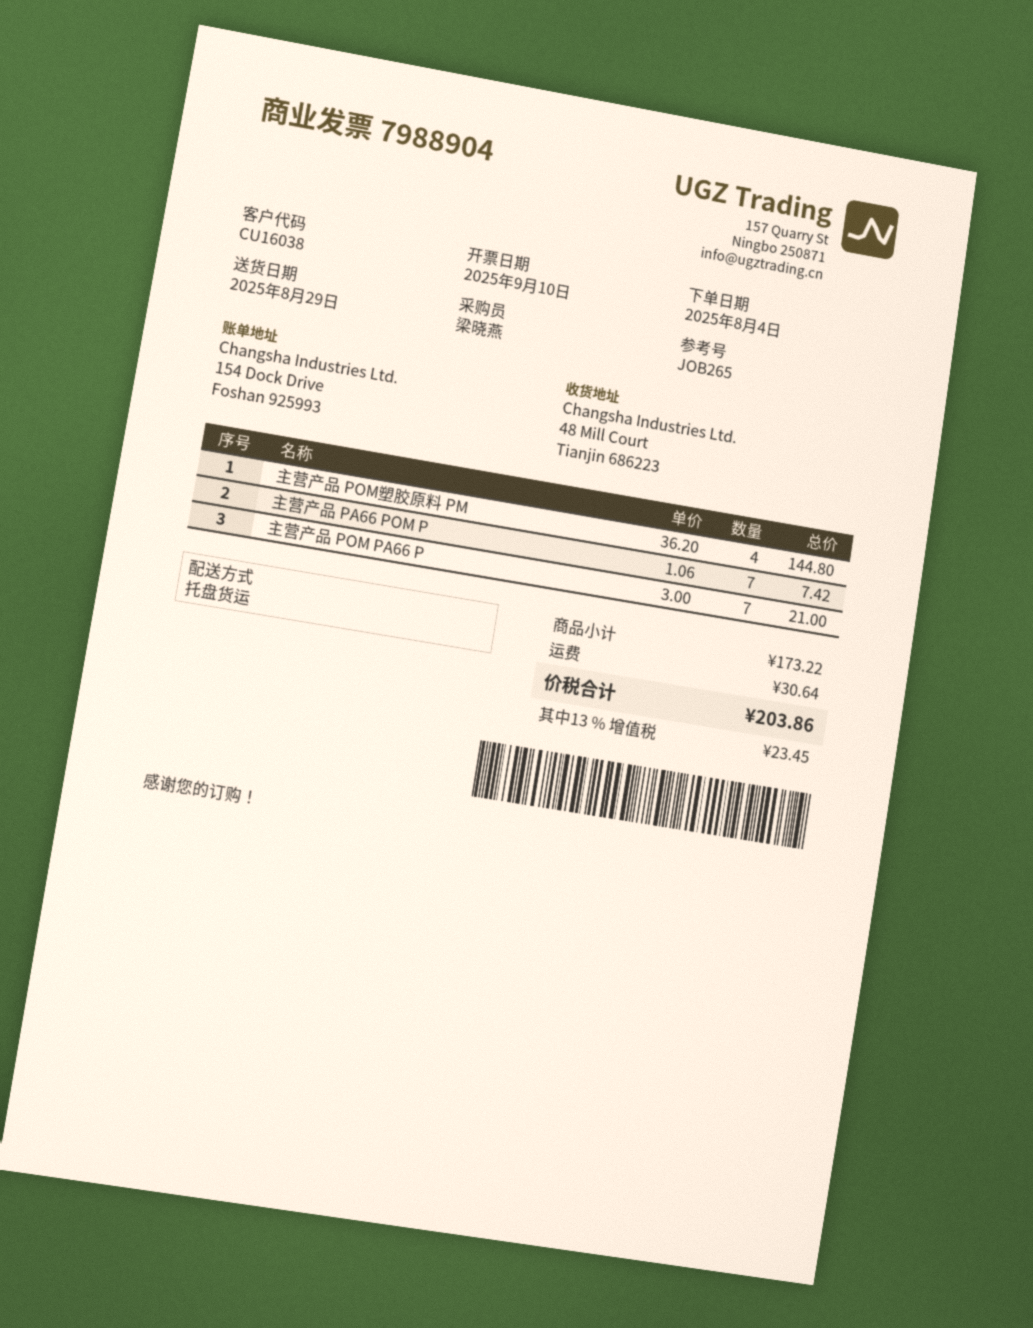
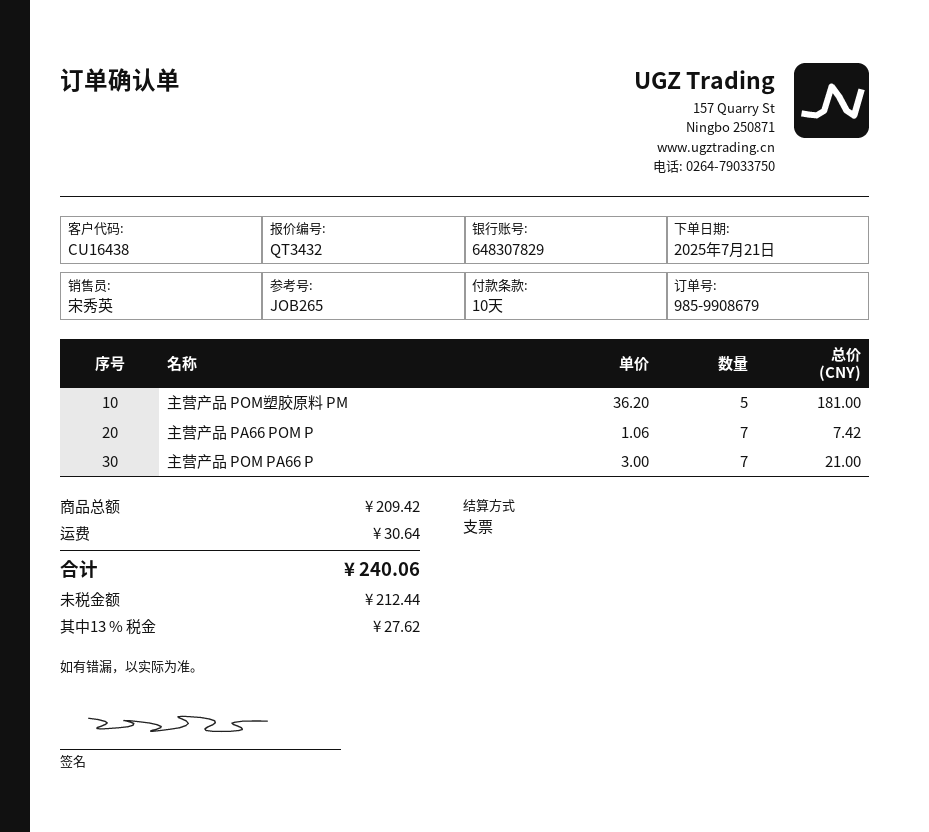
order date: 2025-08-04 -> 2025-07-21
customer number: CU16038 -> CU16438
主营产品 POM塑胶原料 PM: 4 x 36.20 = 144.80 -> 5 x 36.20 = 181.00
subtotal: 173.22 -> 209.42
tax: 13% = 23.45 -> 13% = 27.62
total: 203.86 -> 240.06

